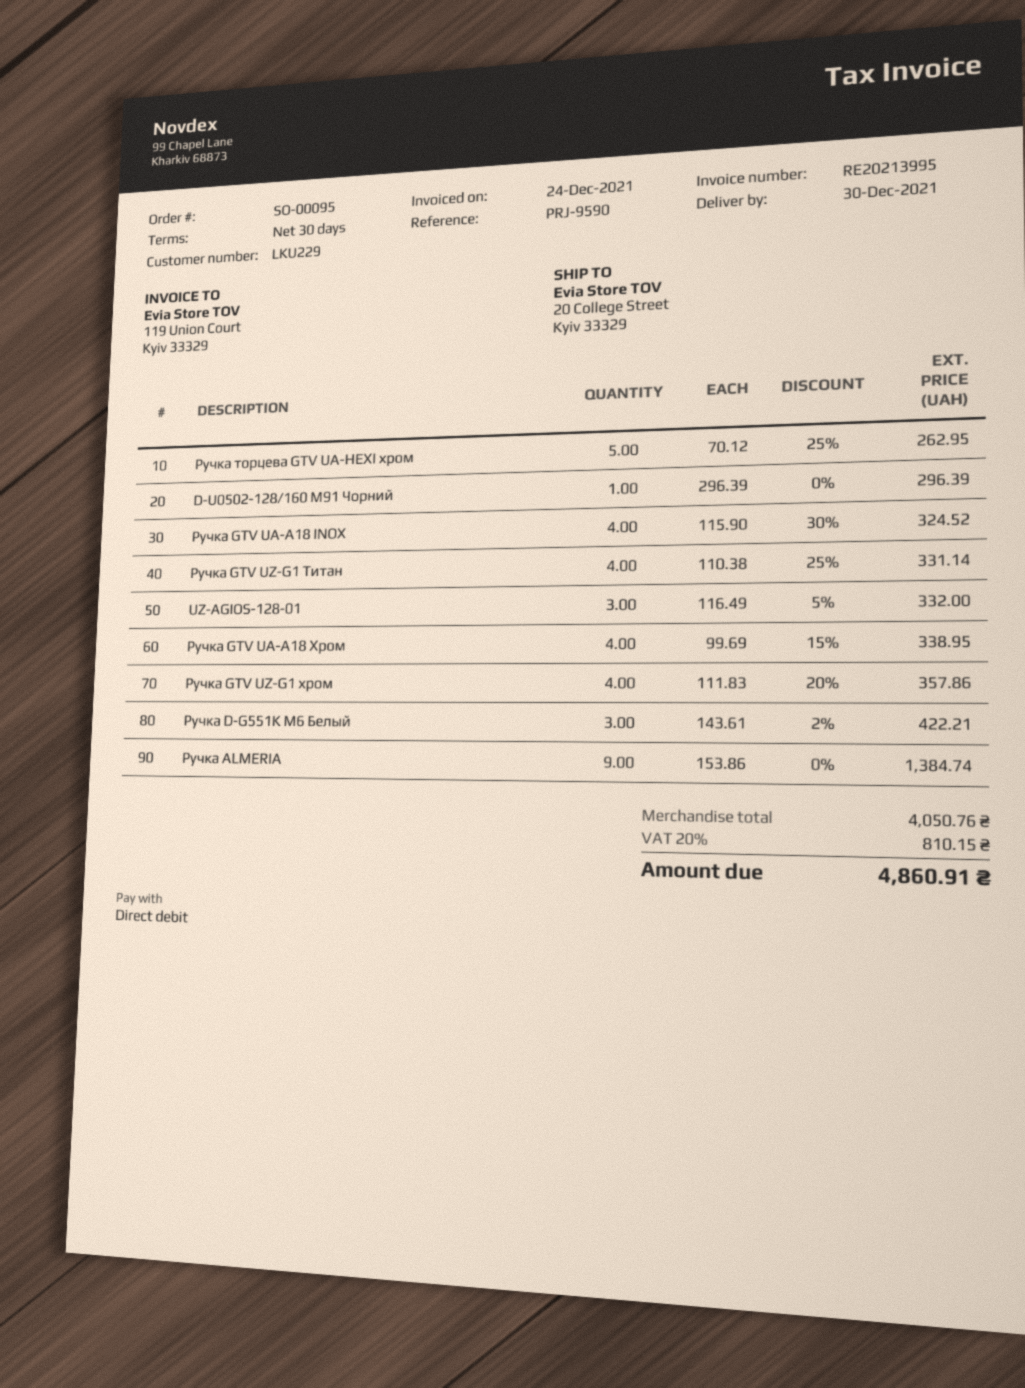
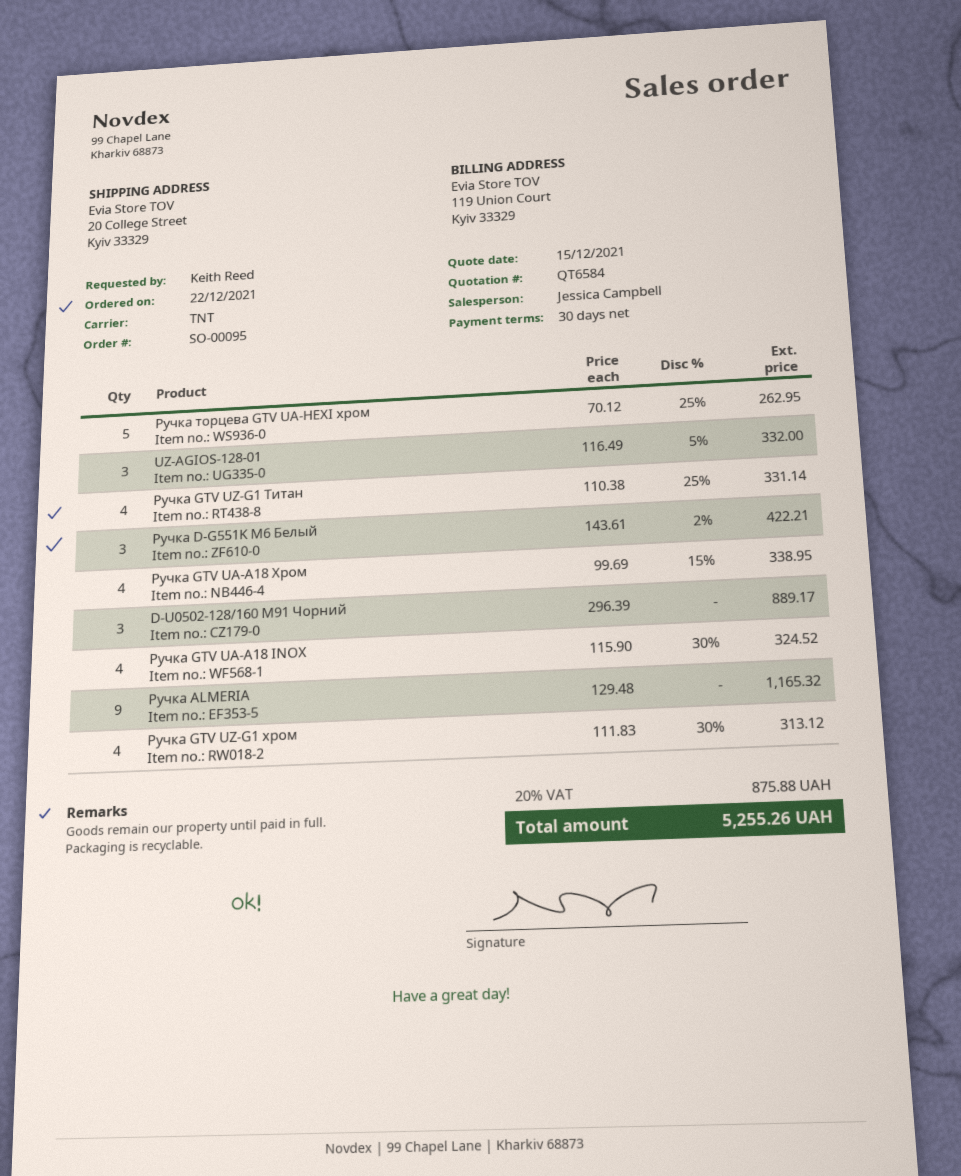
D-U0502-128/160 M91 Чорний: 1 x 296.39 = 296.39 -> 3 x 296.39 = 889.17
Ручка GTV UZ-G1 хром: 4 x 111.83 - 20% = 357.86 -> 4 x 111.83 - 30% = 313.12
Ручка ALMERIA: 9 x 153.86 = 1384.74 -> 9 x 129.48 = 1165.32
tax: 20% = 810.15 -> 20% = 875.88
total: 4860.91 -> 5255.26

